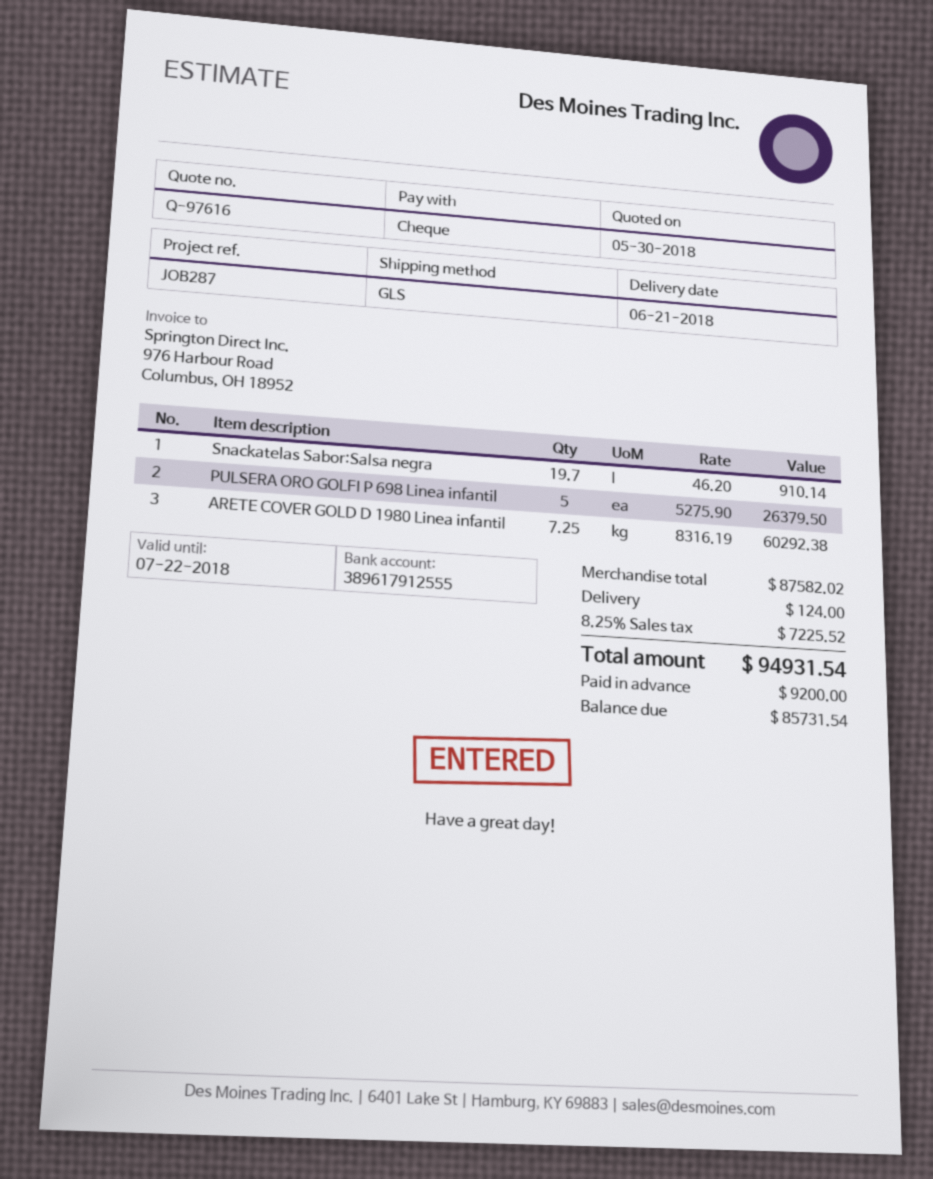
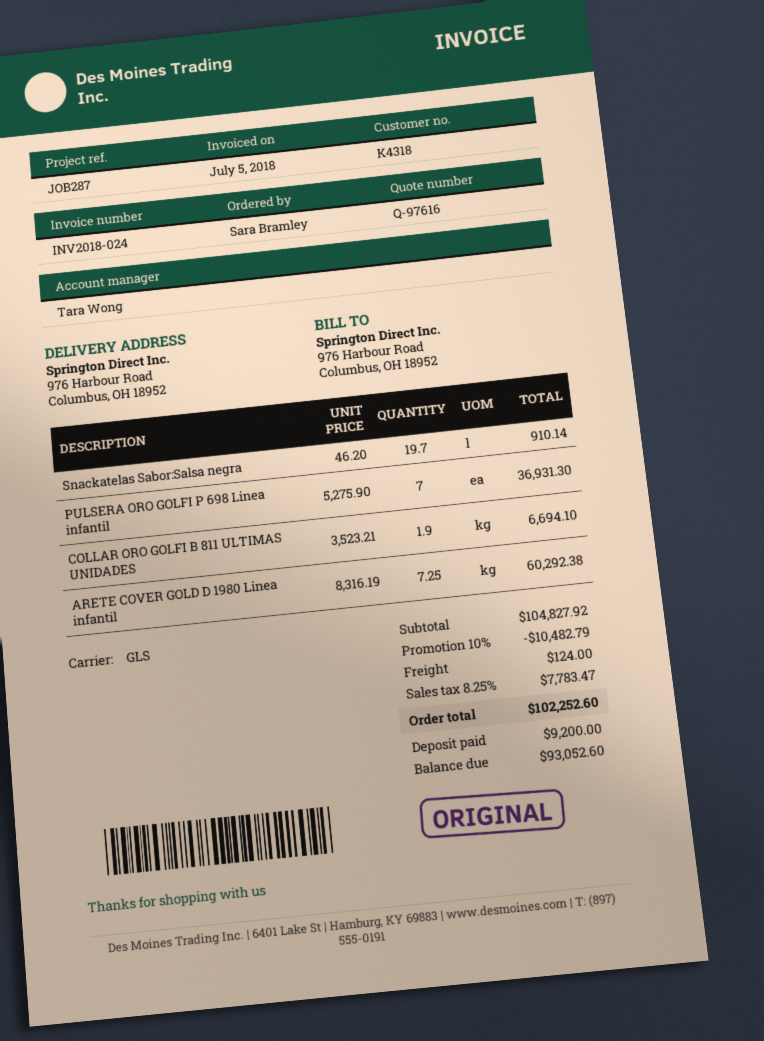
PULSERA ORO GOLFI P 698 Linea infantil: 5 x 5275.90 = 26379.50 -> 7 x 5275.90 = 36931.30
COLLAR ORO GOLFI B 811 ULTIMAS UNIDADES: none -> 1.9 x 3523.21 = 6694.10
subtotal: 87582.02 -> 104827.92
discount: none -> 10% = 10482.79
tax: 8.25% = 7225.52 -> 8.25% = 7783.47
total: 94931.54 -> 102252.60
balance: 85731.54 -> 93052.60

